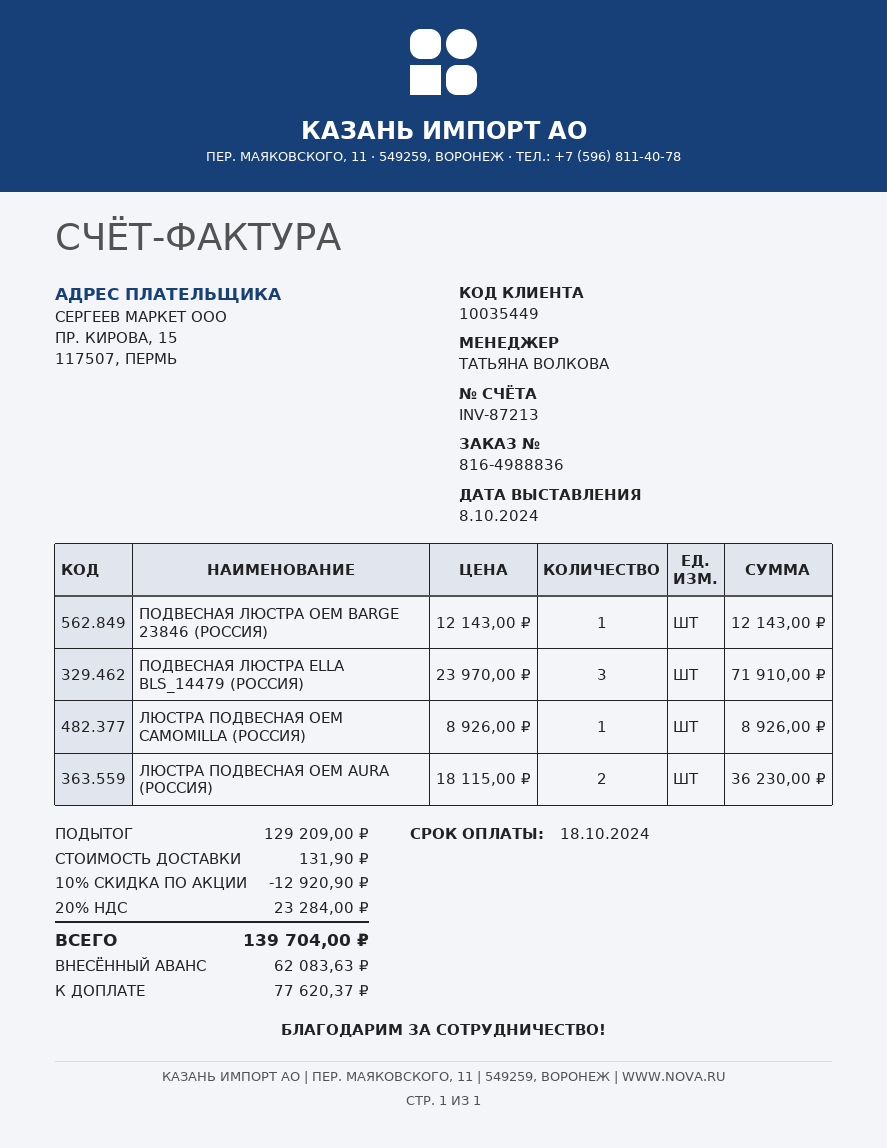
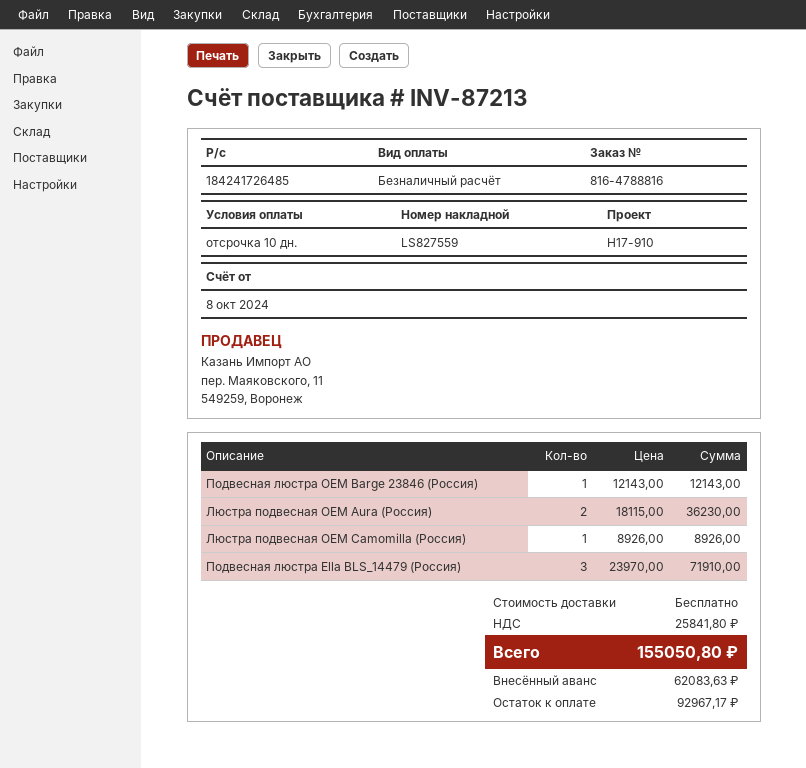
order number: 816-4988836 -> 816-4788816
discount: 10% = 12920.90 -> none
shipping: 131.90 -> 0.00
tax: 23284.00 -> 25841.80
total: 139704.00 -> 155050.80
balance: 77620.37 -> 92967.17

